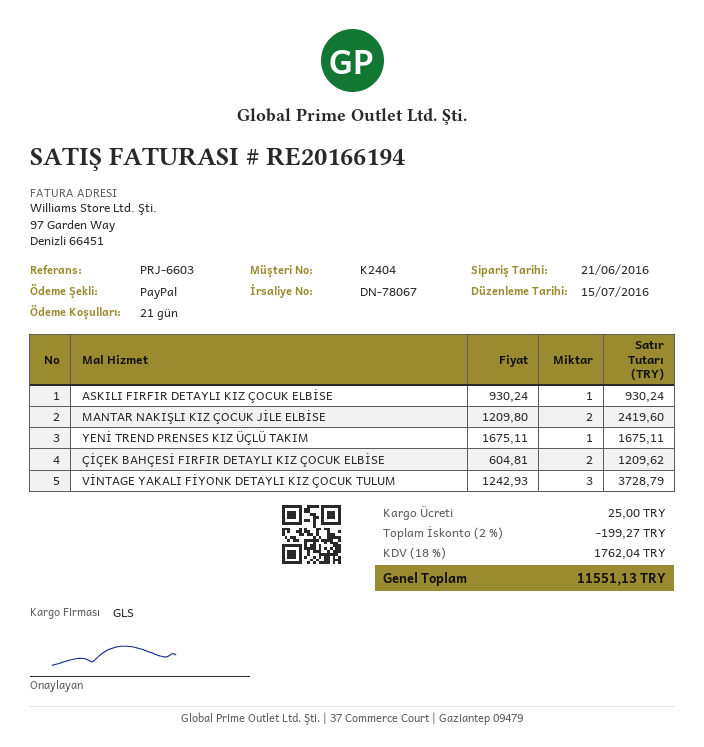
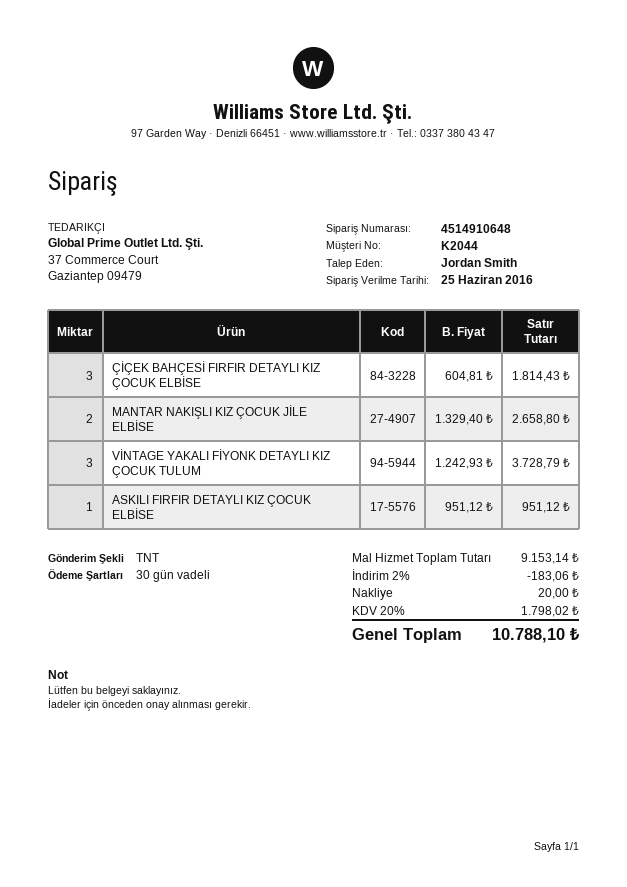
order date: 2016-06-21 -> 2016-06-25
payment terms: 21 days -> 30 days
customer number: K2404 -> K2044
shipping method: GLS -> TNT
ASKILI FIRFIR DETAYLI KIZ ÇOCUK ELBİSE: 1 x 930.24 = 930.24 -> 1 x 951.12 = 951.12
MANTAR NAKIŞLI KIZ ÇOCUK JİLE ELBİSE: 2 x 1209.80 = 2419.60 -> 2 x 1329.40 = 2658.80
YENİ TREND PRENSES KIZ ÜÇLÜ TAKIM: 1 x 1675.11 = 1675.11 -> none
ÇİÇEK BAHÇESİ FIRFIR DETAYLI KIZ ÇOCUK ELBİSE: 2 x 604.81 = 1209.62 -> 3 x 604.81 = 1814.43
discount: 2% = 199.27 -> 2% = 183.06
shipping: 25.00 -> 20.00
tax: 18% = 1762.04 -> 20% = 1798.02
total: 11551.13 -> 10788.10

